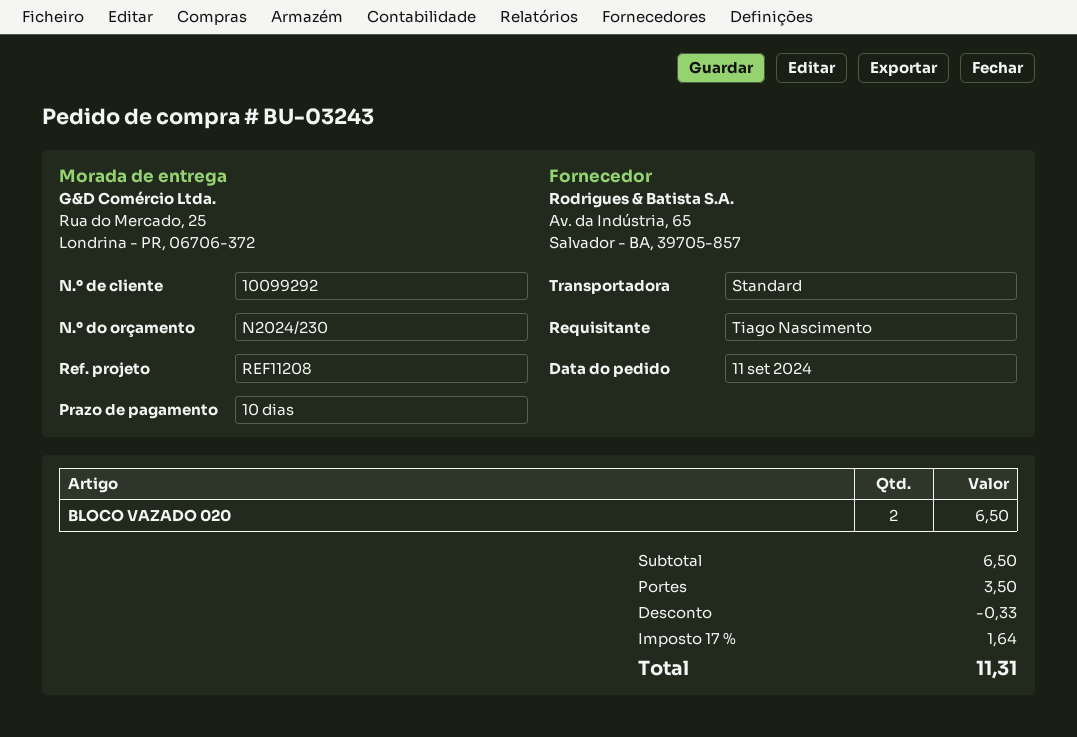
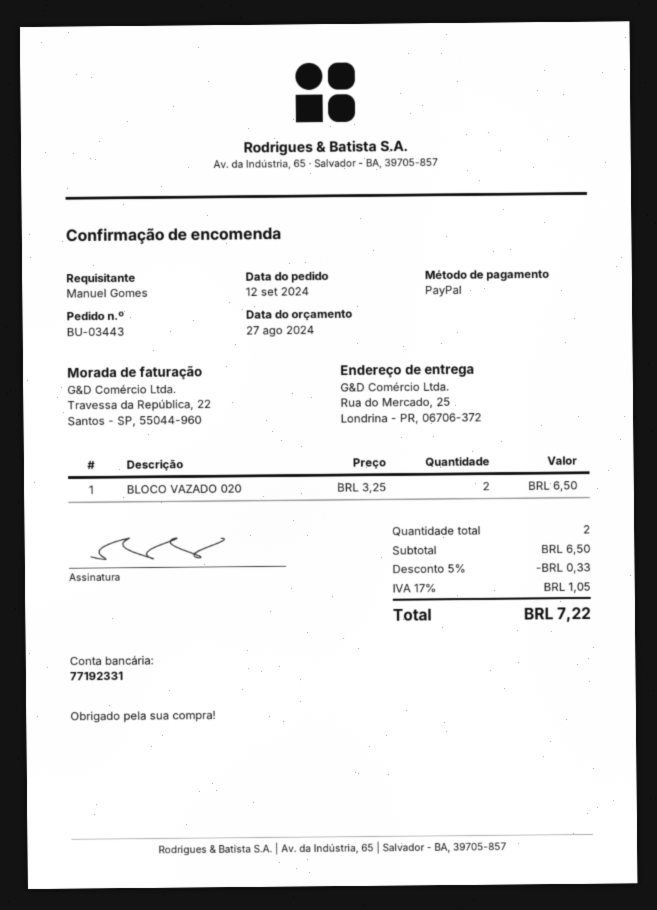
order number: BU-03243 -> BU-03443
order date: 2024-09-11 -> 2024-09-12
ordered by: Tiago Nascimento -> Manuel Gomes
shipping: 3.50 -> none
tax: 17% = 1.64 -> 17% = 1.05
total: 11.31 -> 7.22

